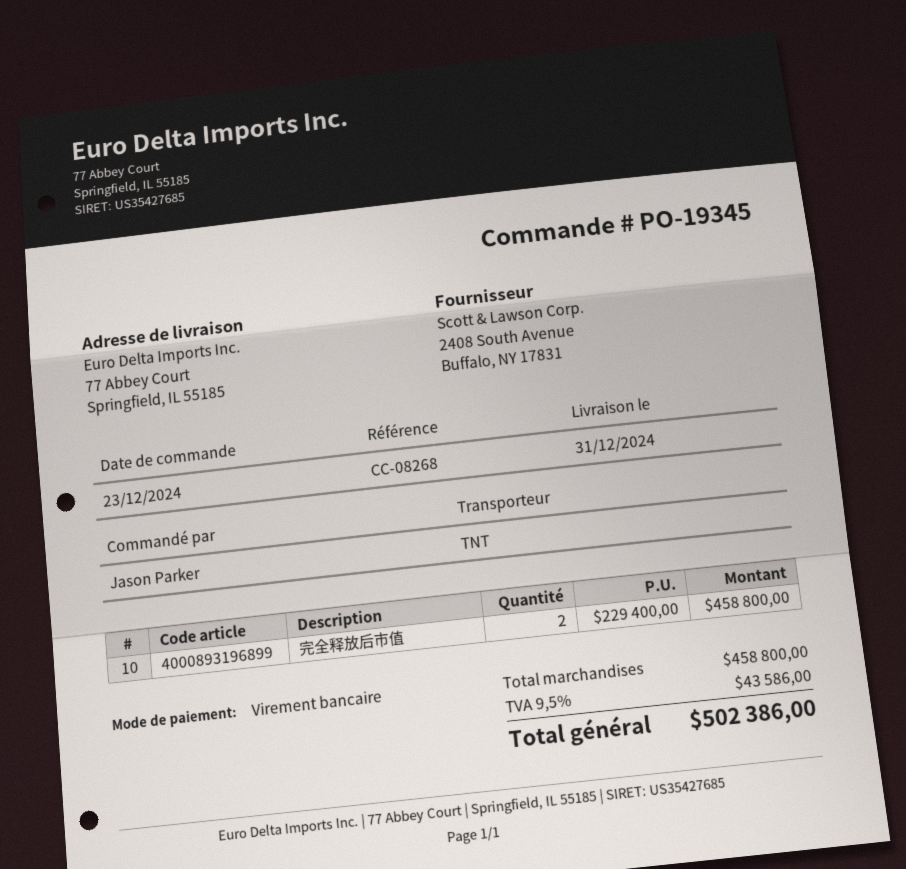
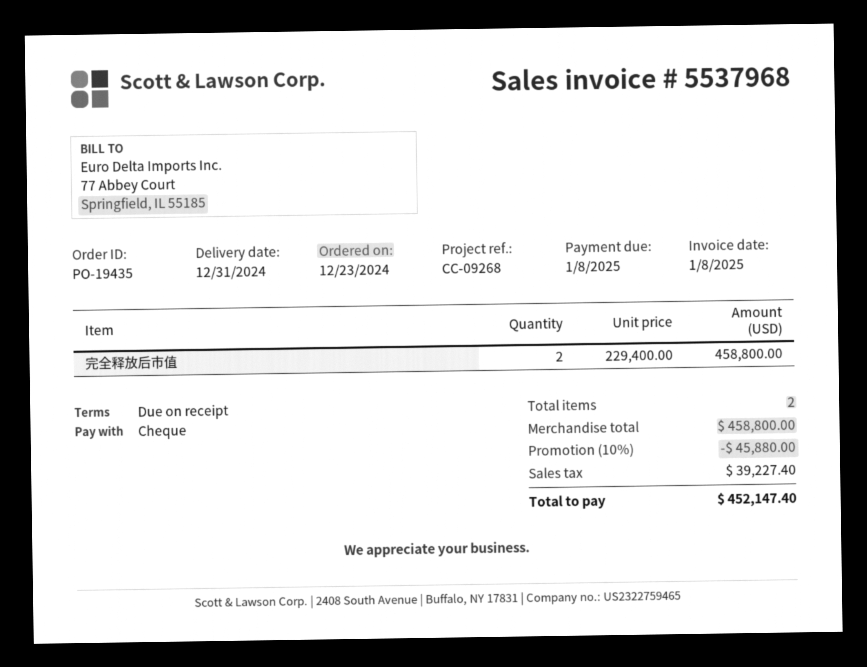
order number: PO-19345 -> PO-19435
reference: CC-08268 -> CC-09268
payment method: bank transfer -> cheque
discount: none -> 10% = 45880.00
tax: 43586.00 -> 39227.40
total: 502386.00 -> 452147.40

